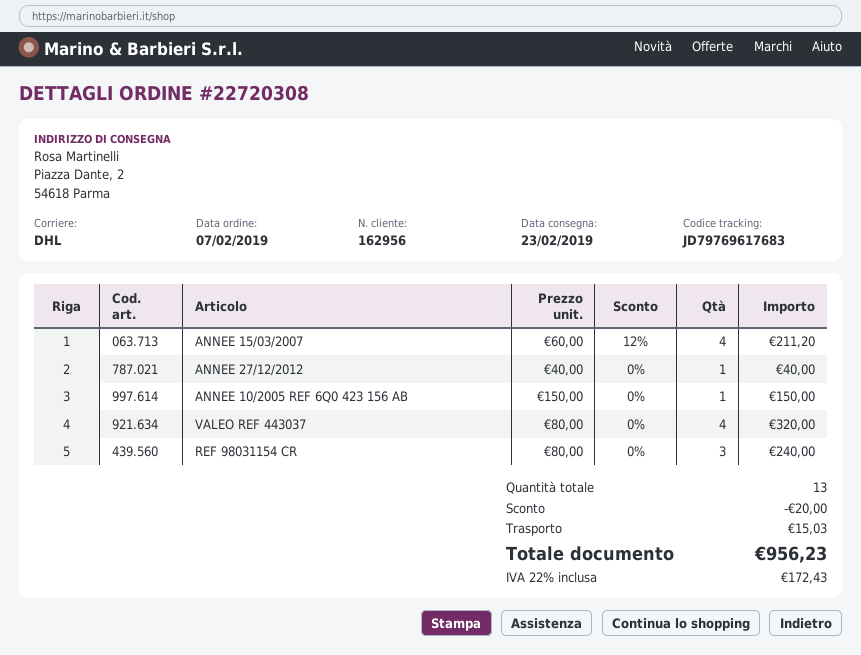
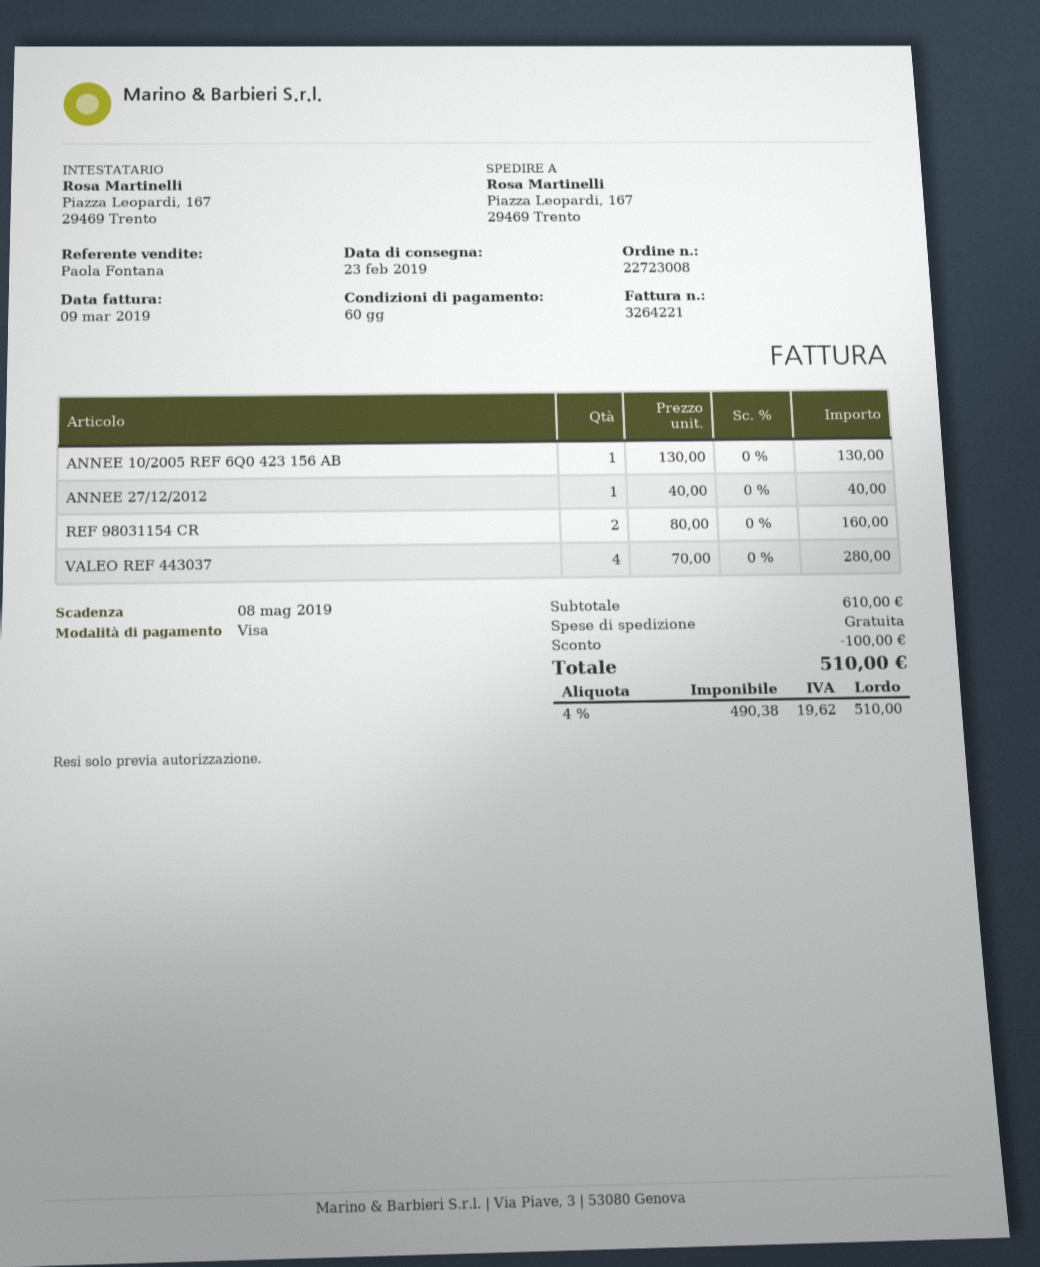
order number: 22720308 -> 22723008
ship to: Piazza Dante, 2, 54618 Parma -> Piazza Leopardi, 167, 29469 Trento
ANNEE 15/03/2007: 4 x 60.00 - 12% = 211.20 -> none
ANNEE 10/2005 REF 6Q0 423 156 AB: 1 x 150.00 = 150.00 -> 1 x 130.00 = 130.00
VALEO REF 443037: 4 x 80.00 = 320.00 -> 4 x 70.00 = 280.00
REF 98031154 CR: 3 x 80.00 = 240.00 -> 2 x 80.00 = 160.00
discount: 20.00 -> 100.00
shipping: 15.03 -> 0.00
tax: 22% = 172.43 -> 4% = 19.62
total: 956.23 -> 510.00

